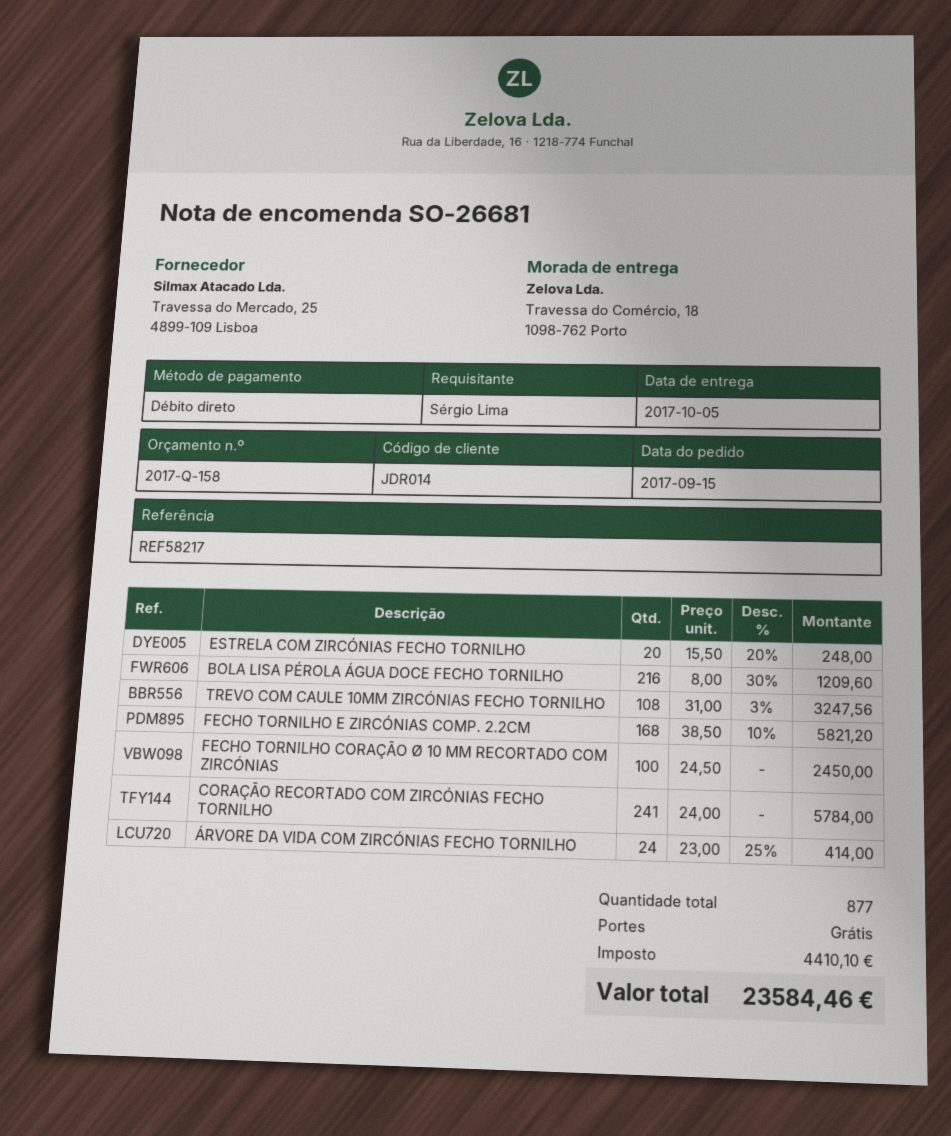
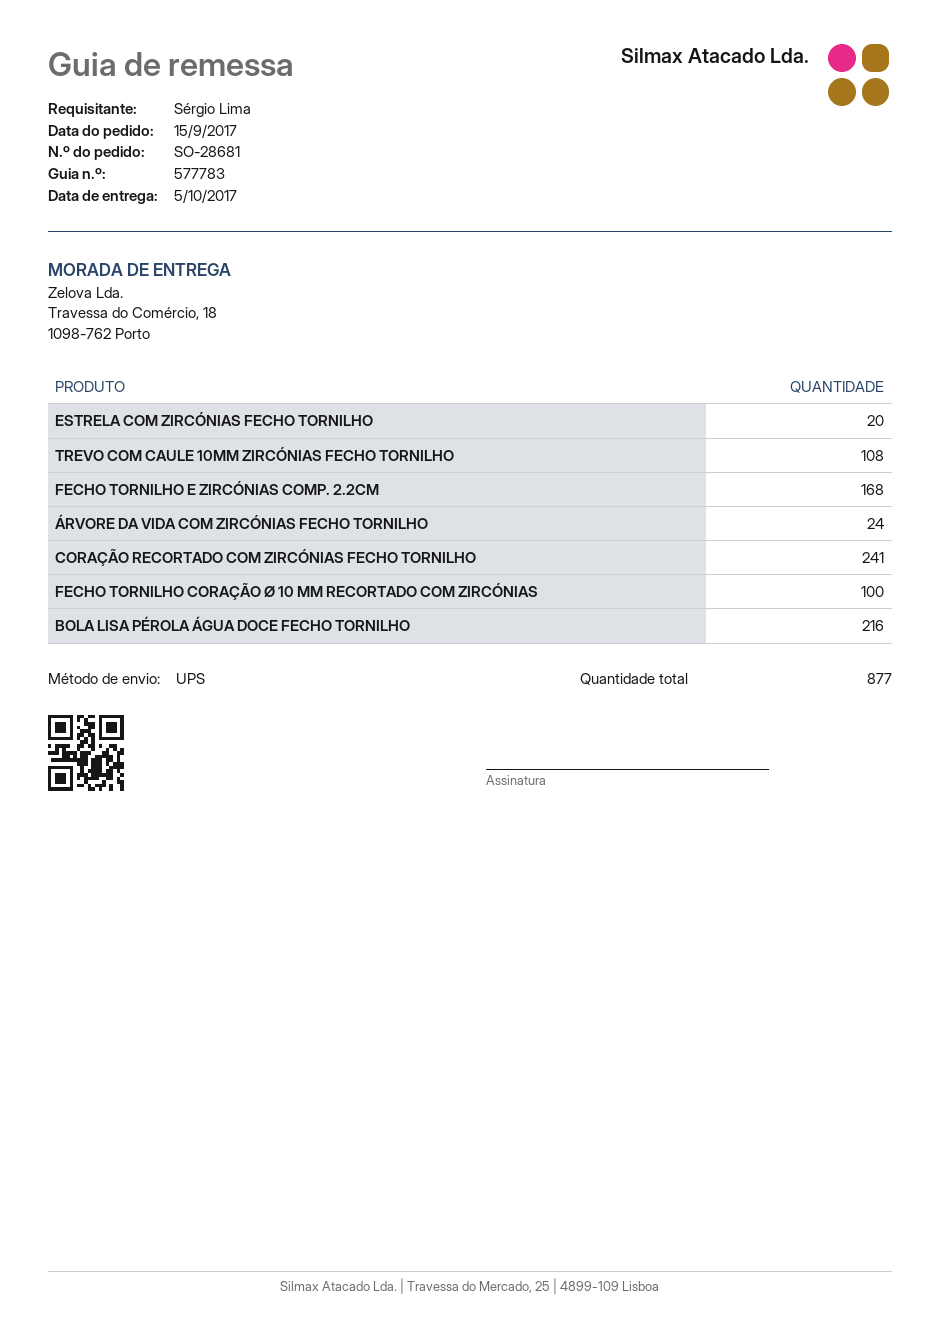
order number: SO-26681 -> SO-28681

